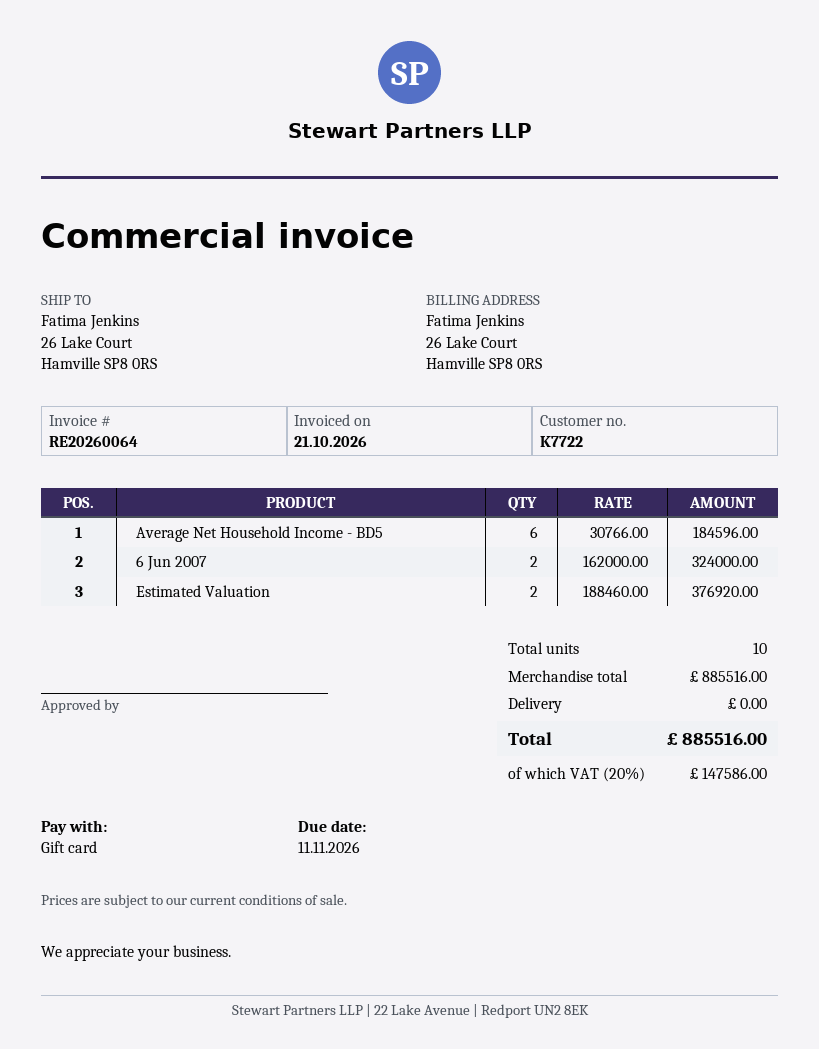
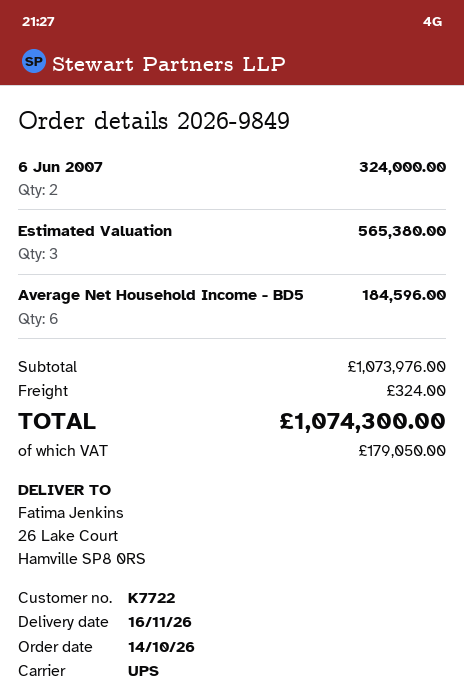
Estimated Valuation: 2 for 376920.00 -> 3 for 565380.00
subtotal: 885516.00 -> 1073976.00
shipping: 0.00 -> 324.00
tax: 147586.00 -> 179050.00
total: 885516.00 -> 1074300.00

